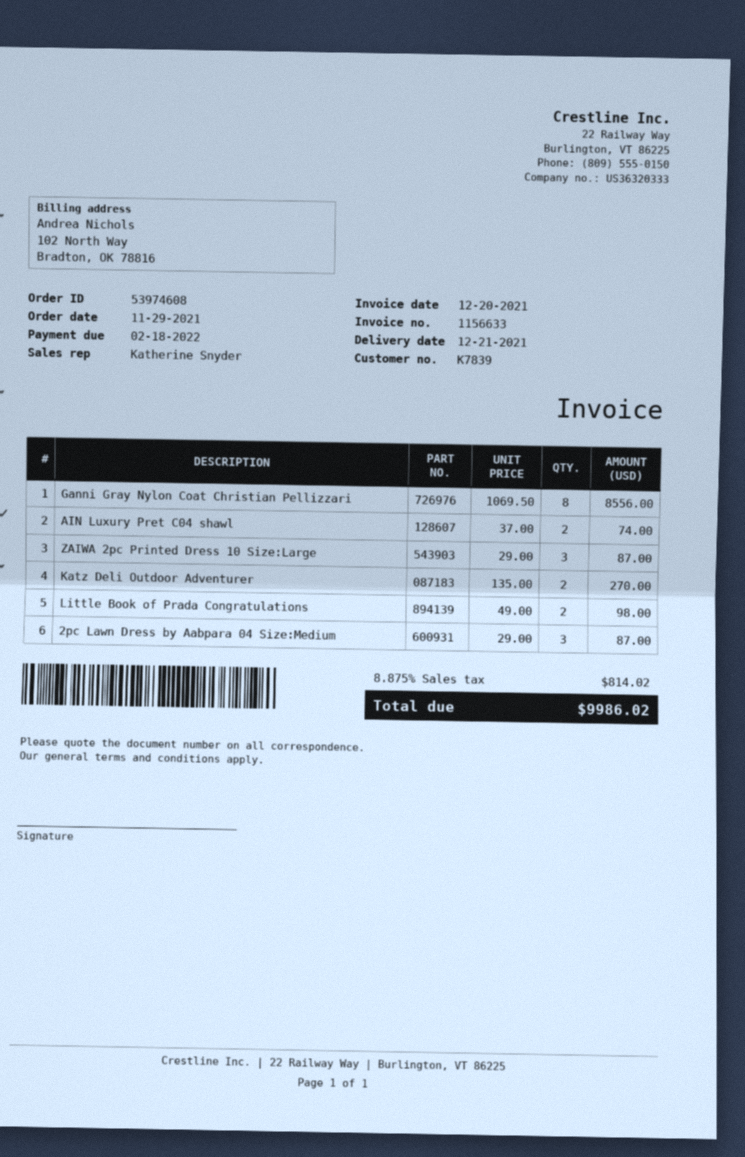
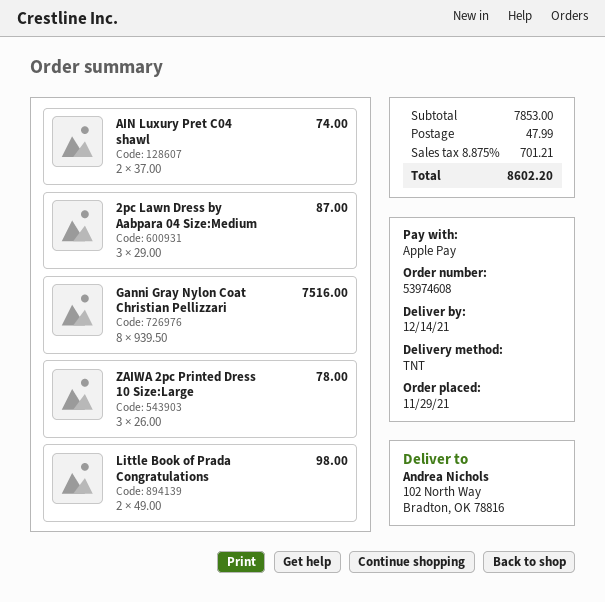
delivery date: 2021-12-21 -> 2021-12-14
Ganni Gray Nylon Coat Christian Pellizzari: 8 x 1069.50 = 8556.00 -> 8 x 939.50 = 7516.00
ZAIWA 2pc Printed Dress 10 Size:Large: 3 x 29.00 = 87.00 -> 3 x 26.00 = 78.00
Katz Deli Outdoor Adventurer: 2 x 135.00 = 270.00 -> none
shipping: none -> 47.99
tax: 8.875% = 814.02 -> 8.875% = 701.21
total: 9986.02 -> 8602.20

